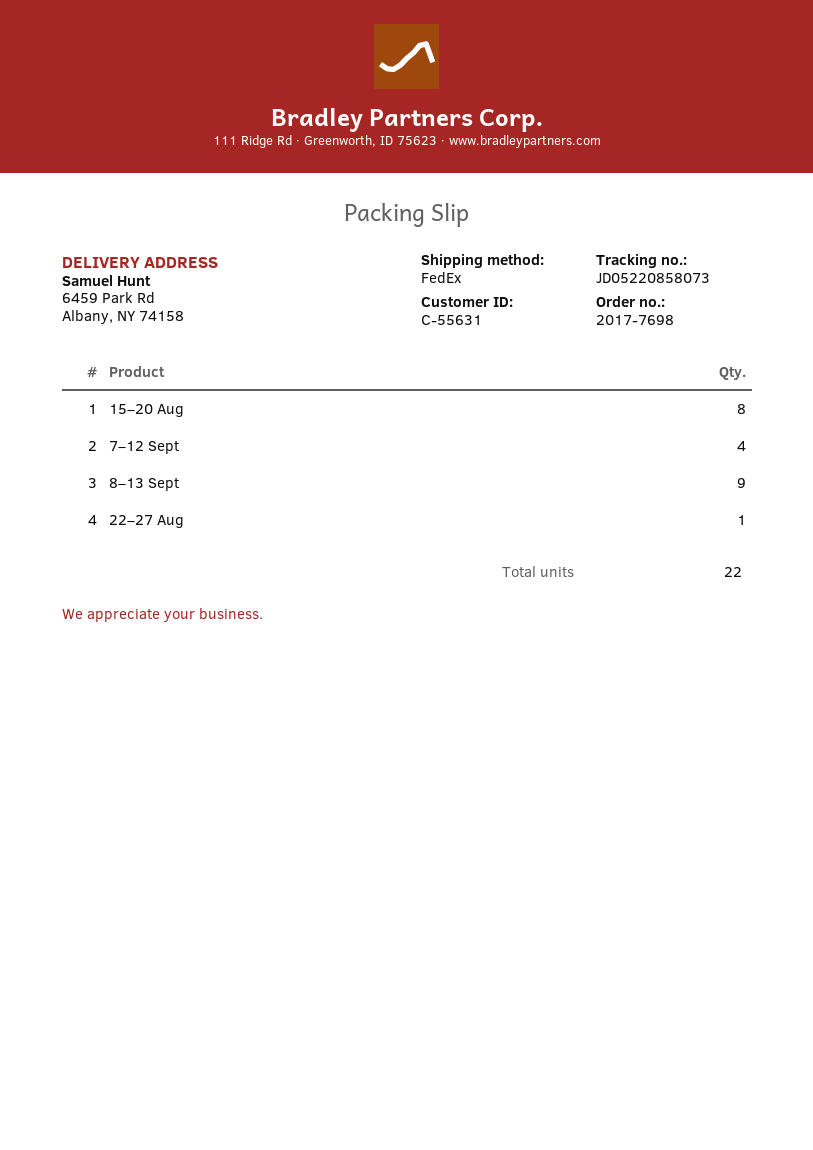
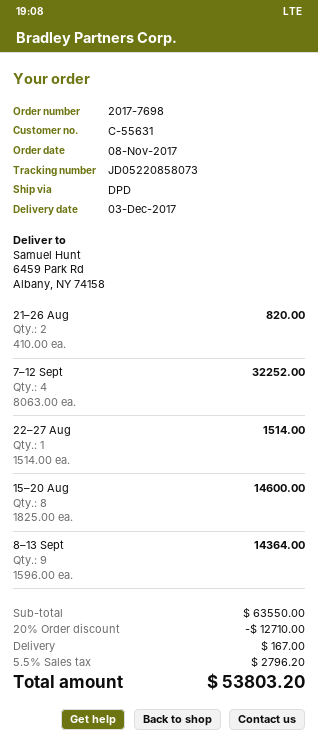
shipping method: FedEx -> DPD
21–26 Aug: none -> 2

